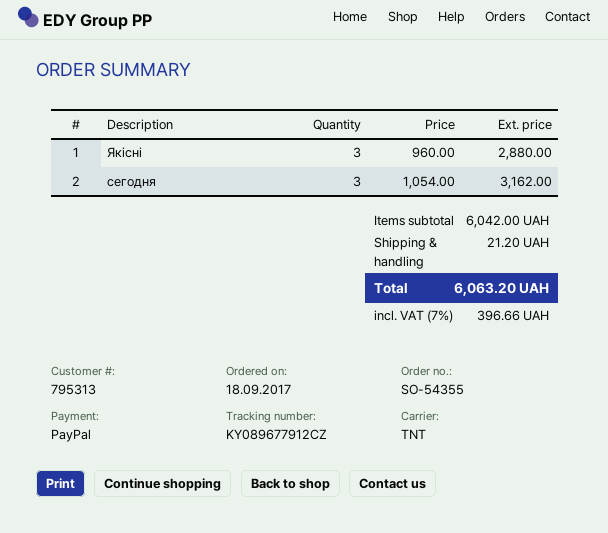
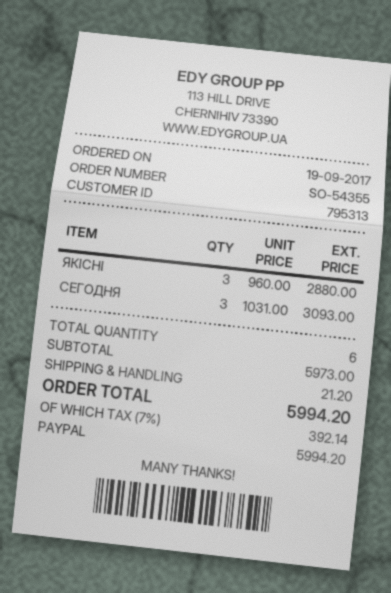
order date: 2017-09-18 -> 2017-09-19
сегодня: 3 x 1054.00 = 3162.00 -> 3 x 1031.00 = 3093.00
subtotal: 6042.00 -> 5973.00
tax: 7% = 396.66 -> 7% = 392.14
total: 6063.20 -> 5994.20

